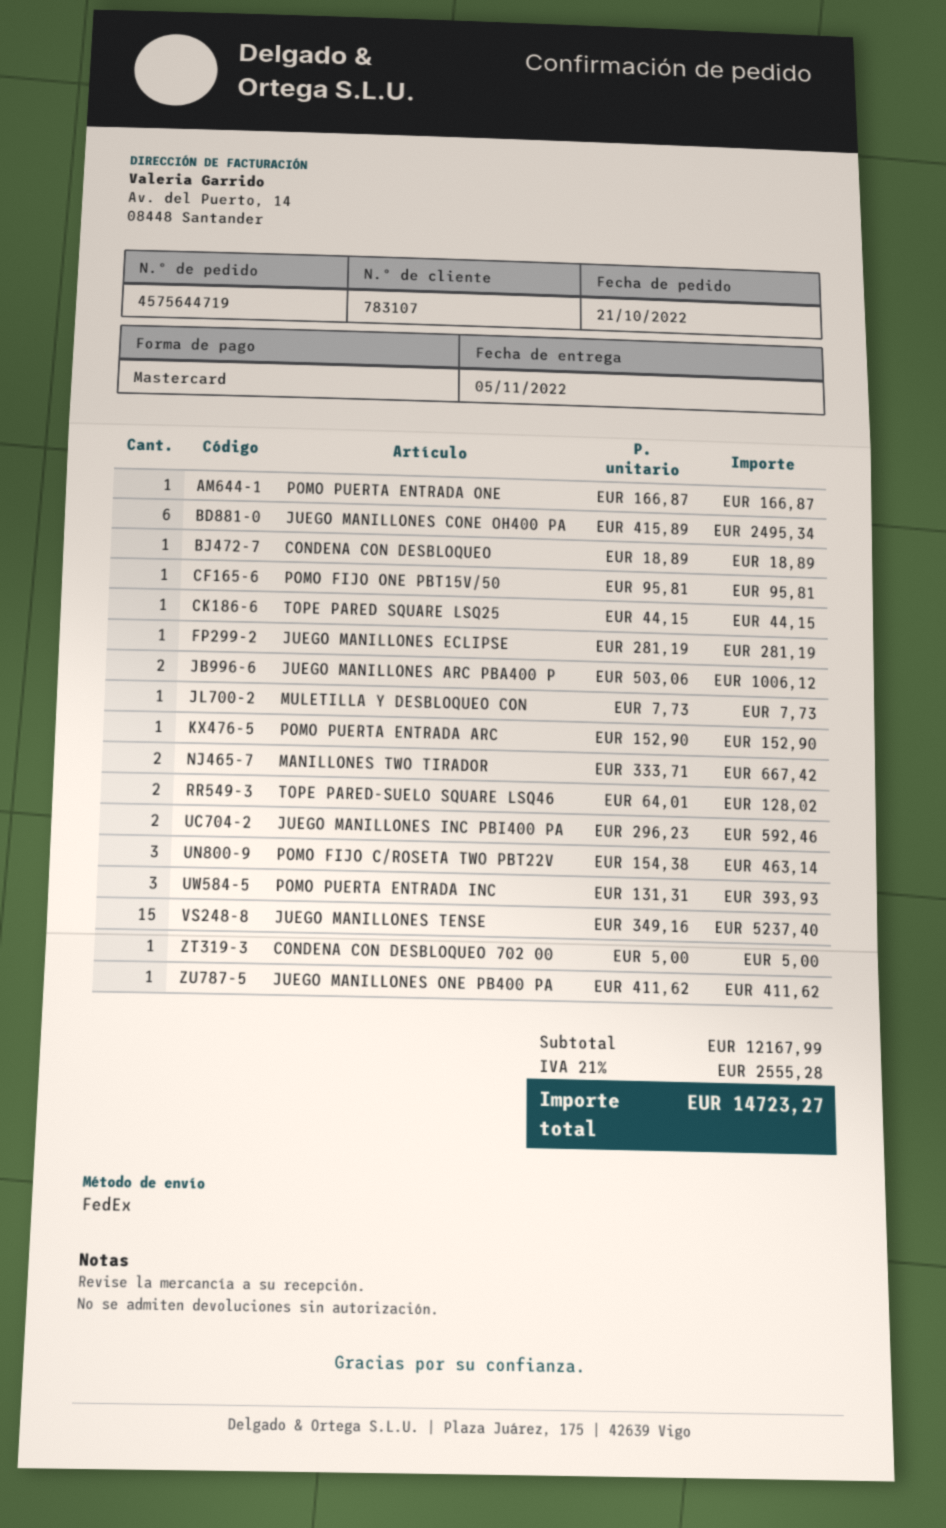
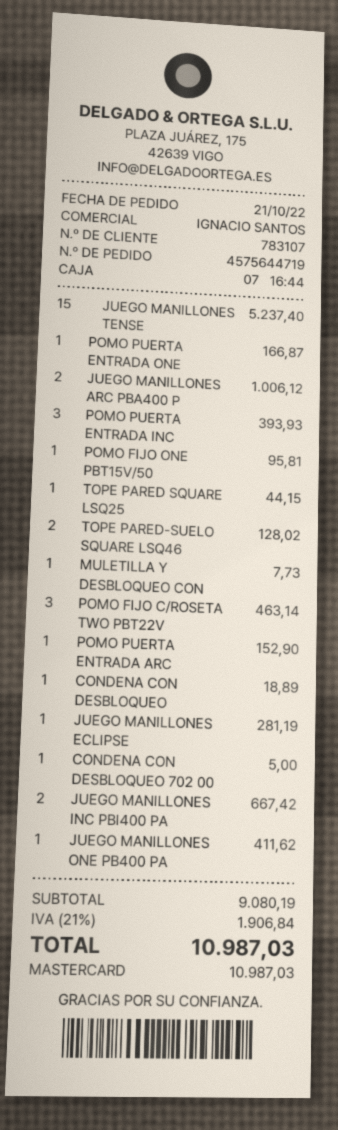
JUEGO MANILLONES CONE OH400 PA: 6 for 2495.34 -> none
MANILLONES TWO TIRADOR: 2 for 667.42 -> none
JUEGO MANILLONES INC PBI400 PA: 2 for 592.46 -> 2 for 667.42
subtotal: 12167.99 -> 9080.19
tax: 21% = 2555.28 -> 21% = 1906.84
total: 14723.27 -> 10987.03

